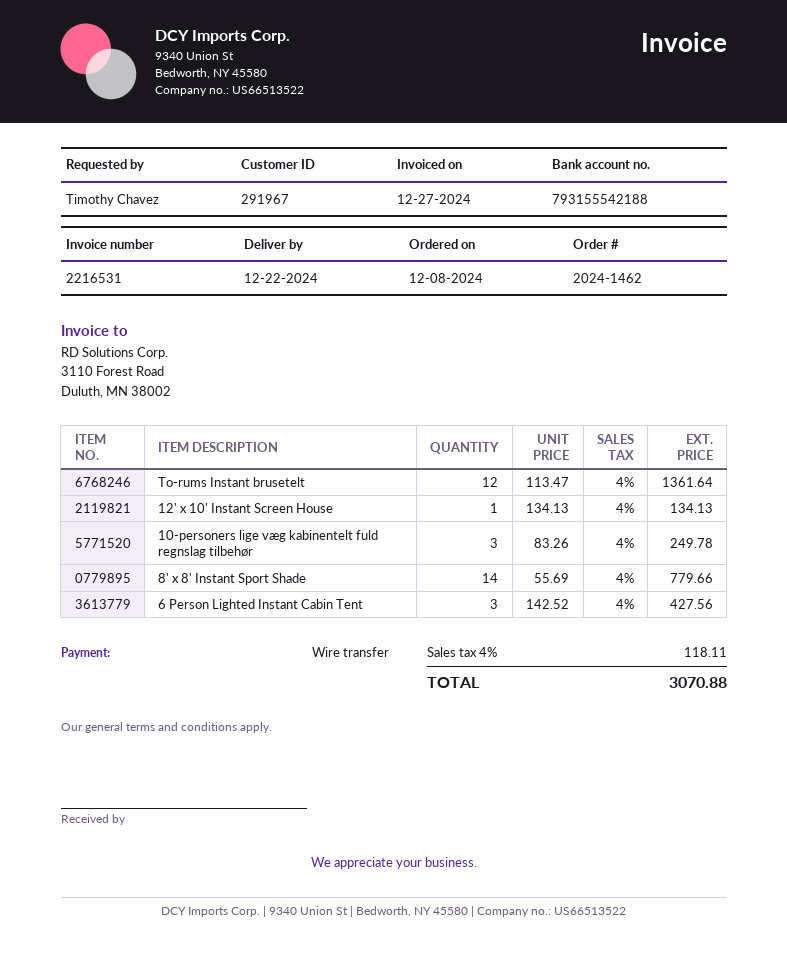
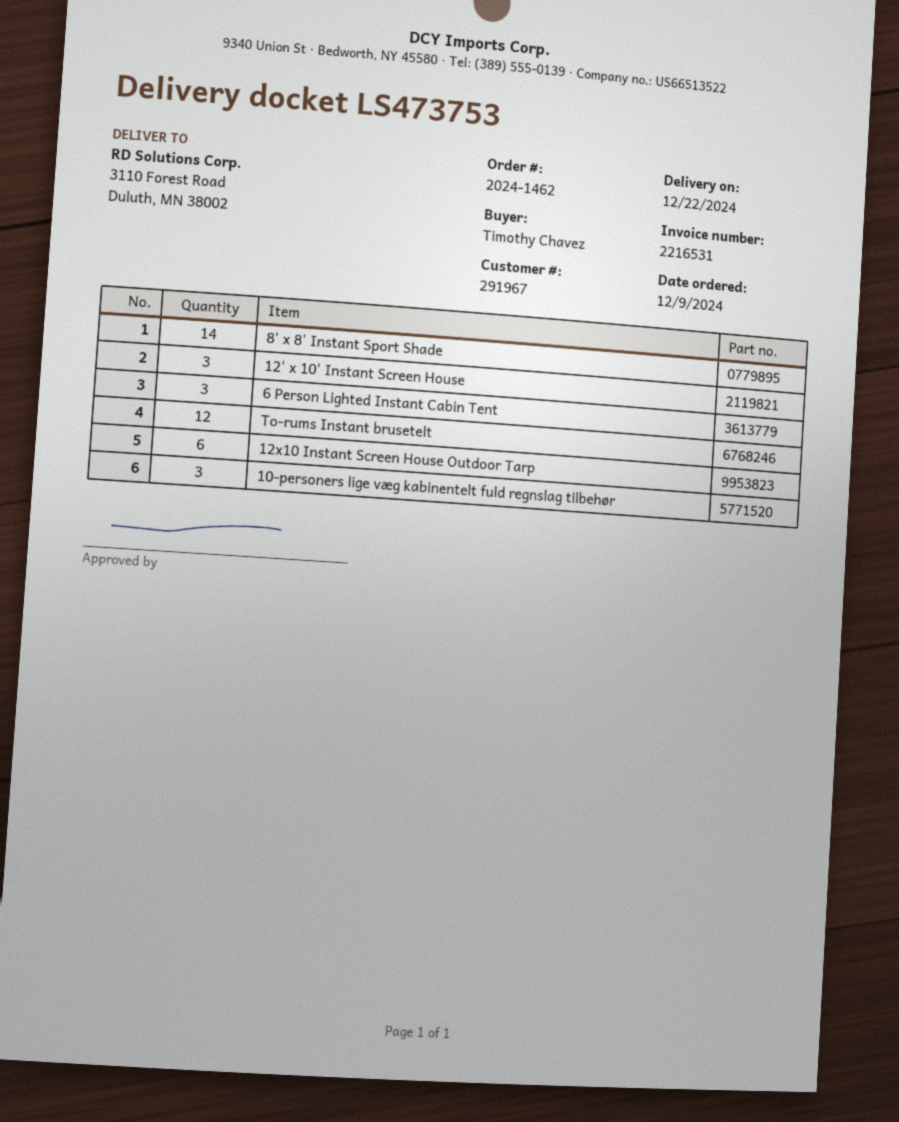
order date: 2024-12-08 -> 2024-12-09
12' x 10' Instant Screen House: 1 -> 3
12x10 Instant Screen House Outdoor Tarp: none -> 6

